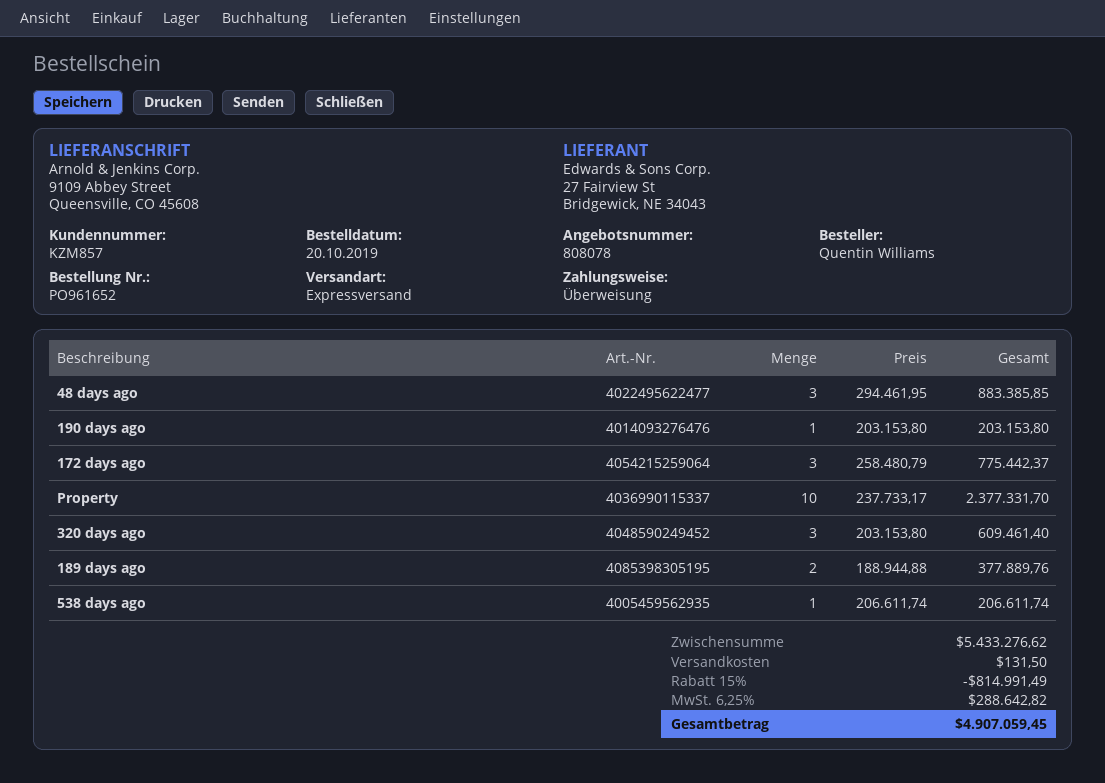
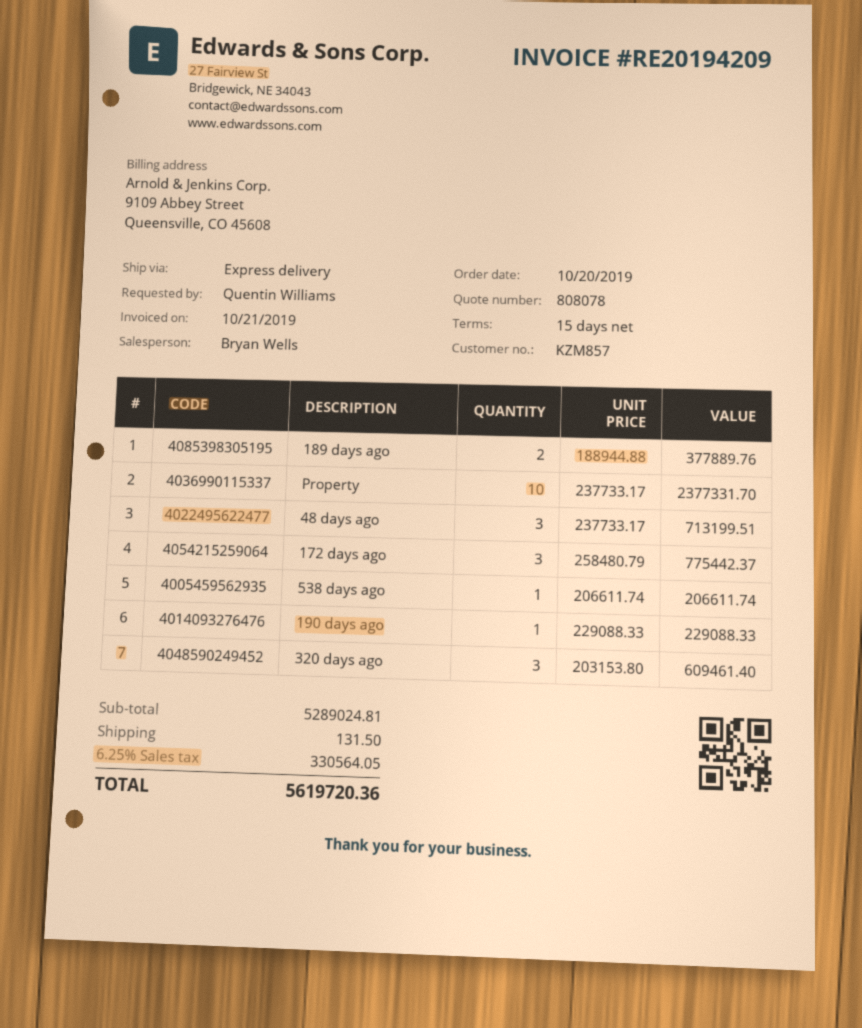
48 days ago: 3 x 294461.95 = 883385.85 -> 3 x 237733.17 = 713199.51
190 days ago: 1 x 203153.80 = 203153.80 -> 1 x 229088.33 = 229088.33
subtotal: 5433276.62 -> 5289024.81
discount: 15% = 814991.49 -> none
tax: 6.25% = 288642.82 -> 6.25% = 330564.05
total: 4907059.45 -> 5619720.36

